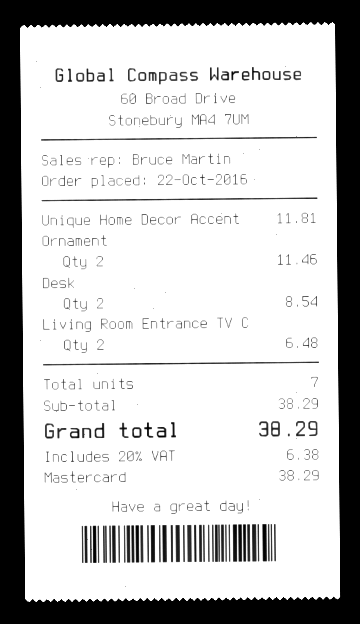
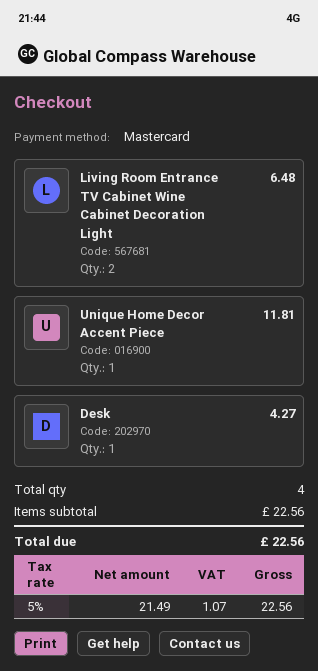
Ornament: 2 for 11.46 -> none
Desk: 2 for 8.54 -> 1 for 4.27
total quantity: 7 -> 4
subtotal: 38.29 -> 22.56
tax: 20% = 6.38 -> 5% = 1.07
total: 38.29 -> 22.56

